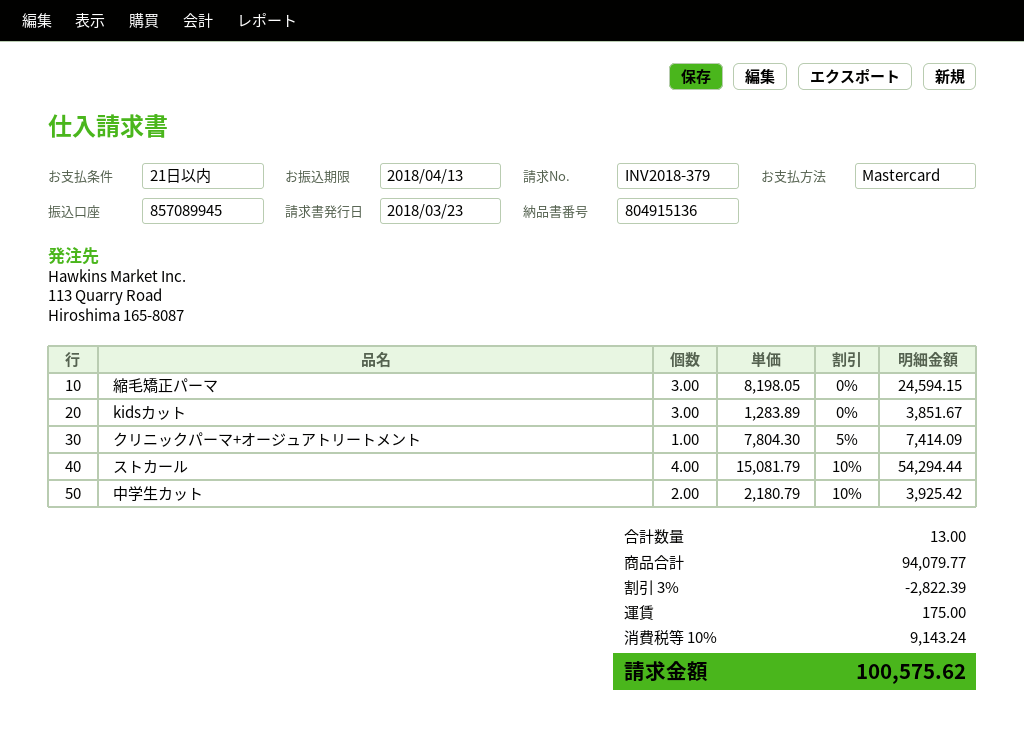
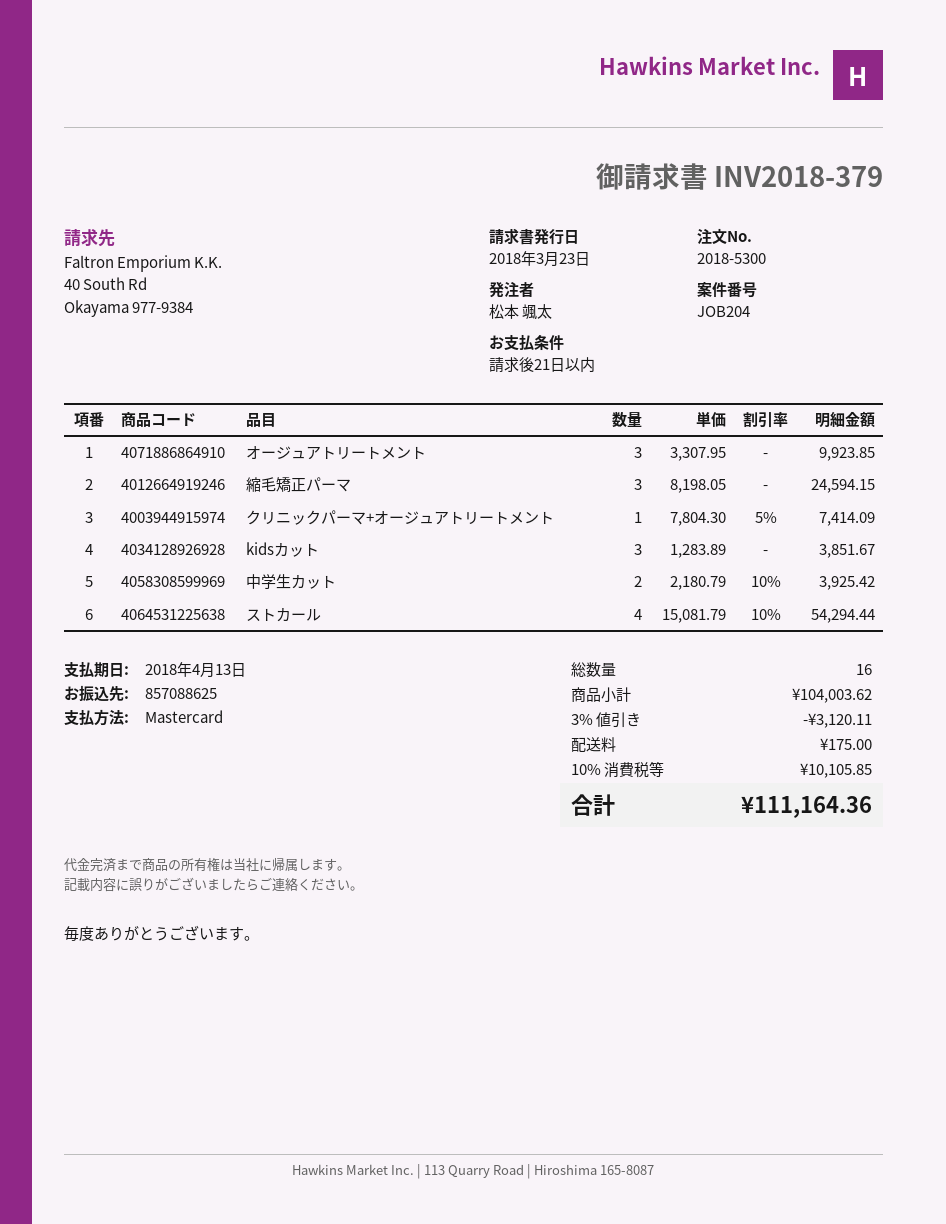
bank account: 857089945 -> 857088625
オージュアトリートメント: none -> 3 x 3307.95 = 9923.85
total quantity: 13 -> 16
subtotal: 94079.77 -> 104003.62
discount: 3% = 2822.39 -> 3% = 3120.11
tax: 10% = 9143.24 -> 10% = 10105.85
total: 100575.62 -> 111164.36

